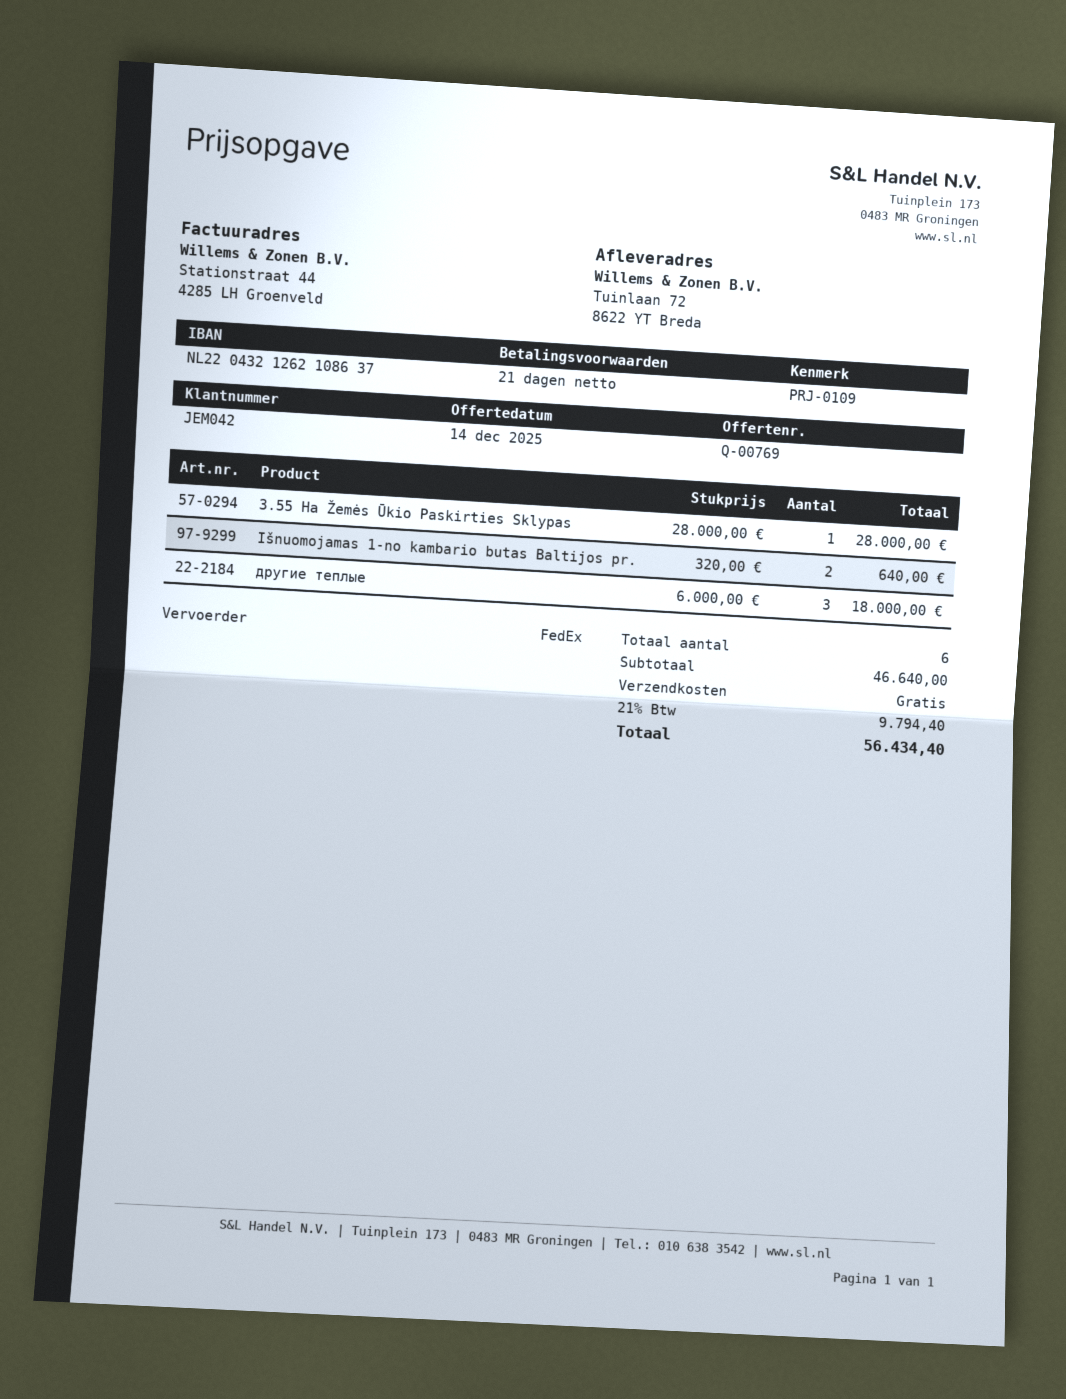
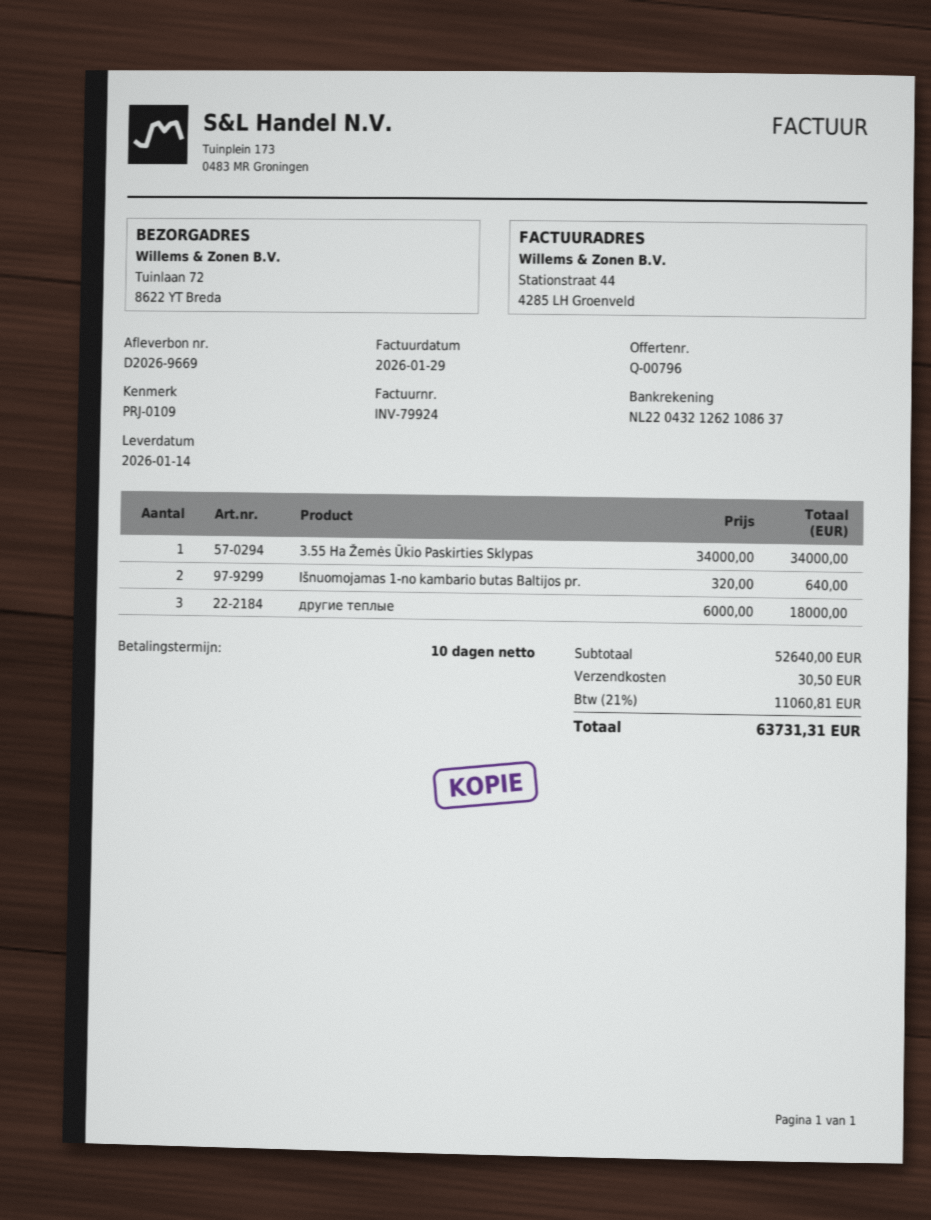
quote number: Q-00769 -> Q-00796
payment terms: 21 days -> 10 days
3.55 Ha Žemės Ūkio Paskirties Sklypas: 1 x 28000.00 = 28000.00 -> 1 x 34000.00 = 34000.00
subtotal: 46640.00 -> 52640.00
shipping: 0.00 -> 30.50
tax: 21% = 9794.40 -> 21% = 11060.81
total: 56434.40 -> 63731.31

